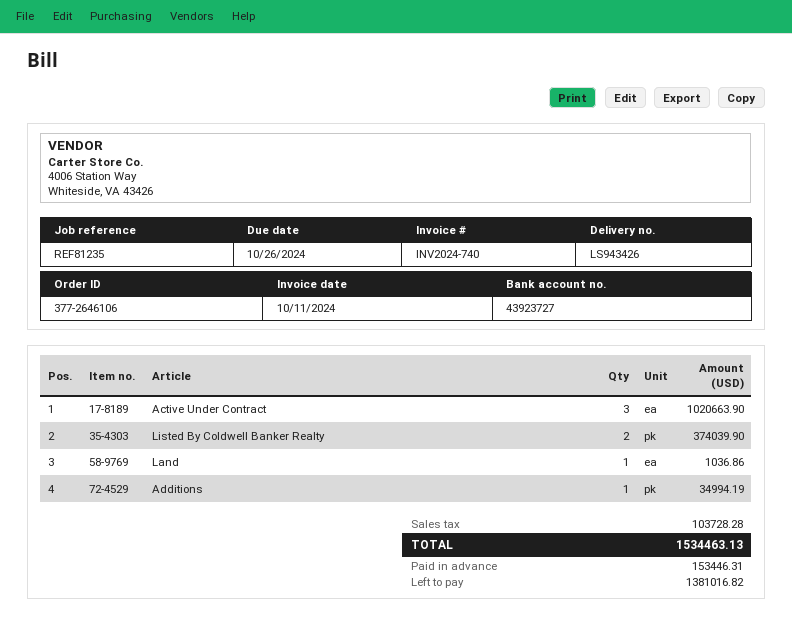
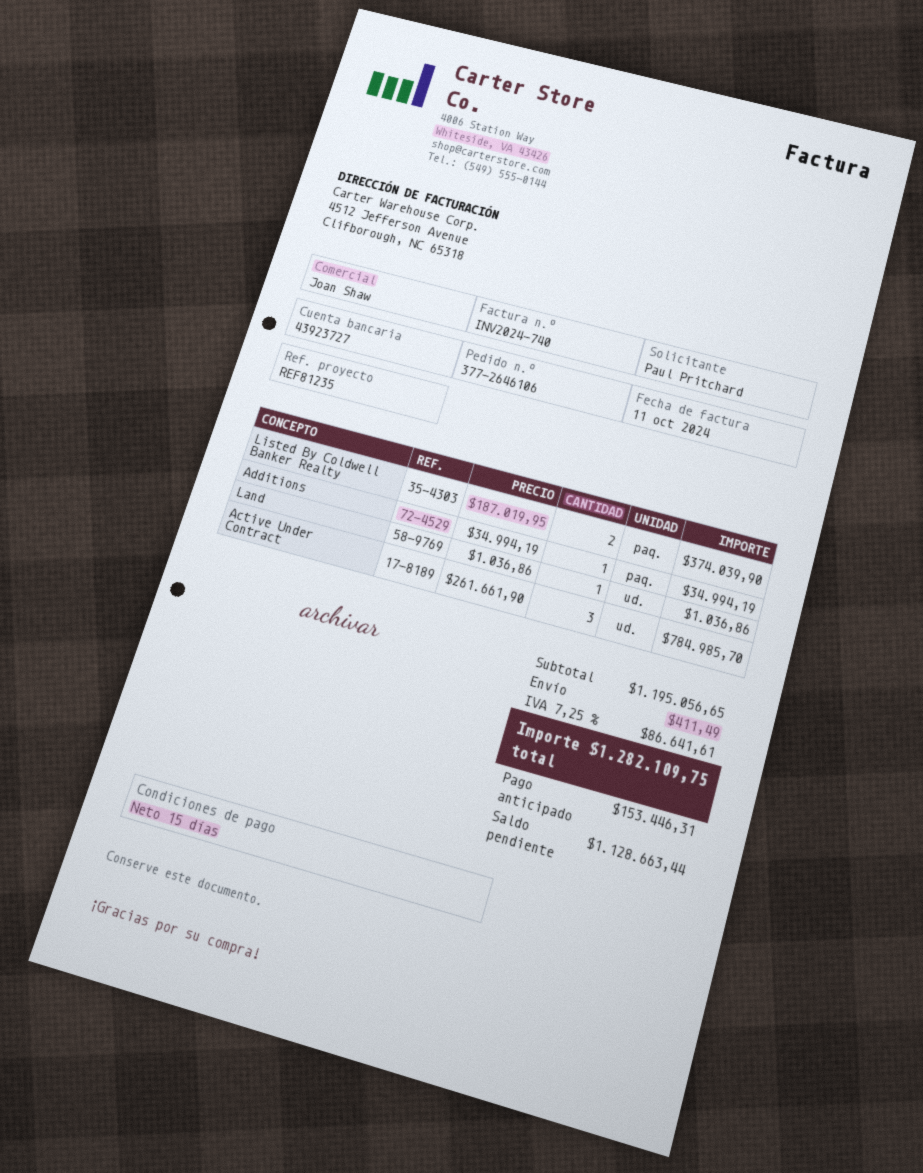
Active Under Contract: 3 for 1020663.90 -> 3 for 784985.70
shipping: none -> 411.49
tax: 103728.28 -> 86641.61
total: 1534463.13 -> 1282109.75
balance: 1381016.82 -> 1128663.44

